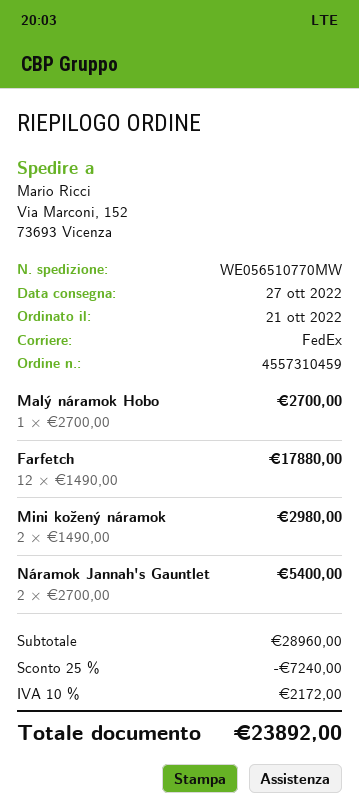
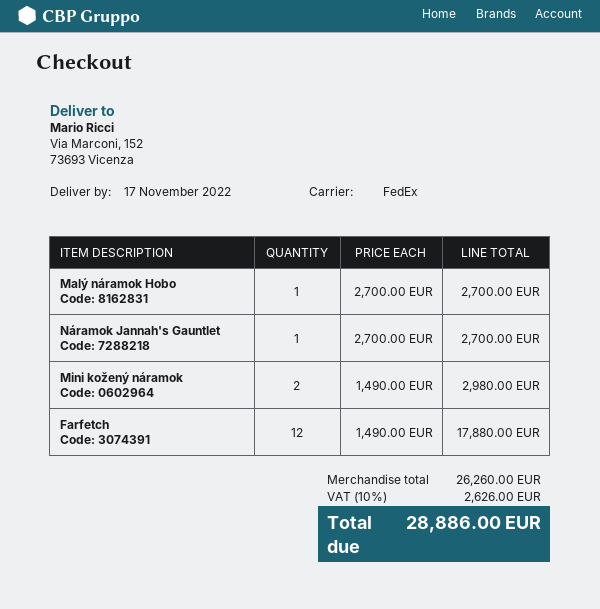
delivery date: 2022-10-27 -> 2022-11-17
Náramok Jannah's Gauntlet: 2 x 2700.00 = 5400.00 -> 1 x 2700.00 = 2700.00
subtotal: 28960.00 -> 26260.00
discount: 25% = 7240.00 -> none
tax: 10% = 2172.00 -> 10% = 2626.00
total: 23892.00 -> 28886.00

